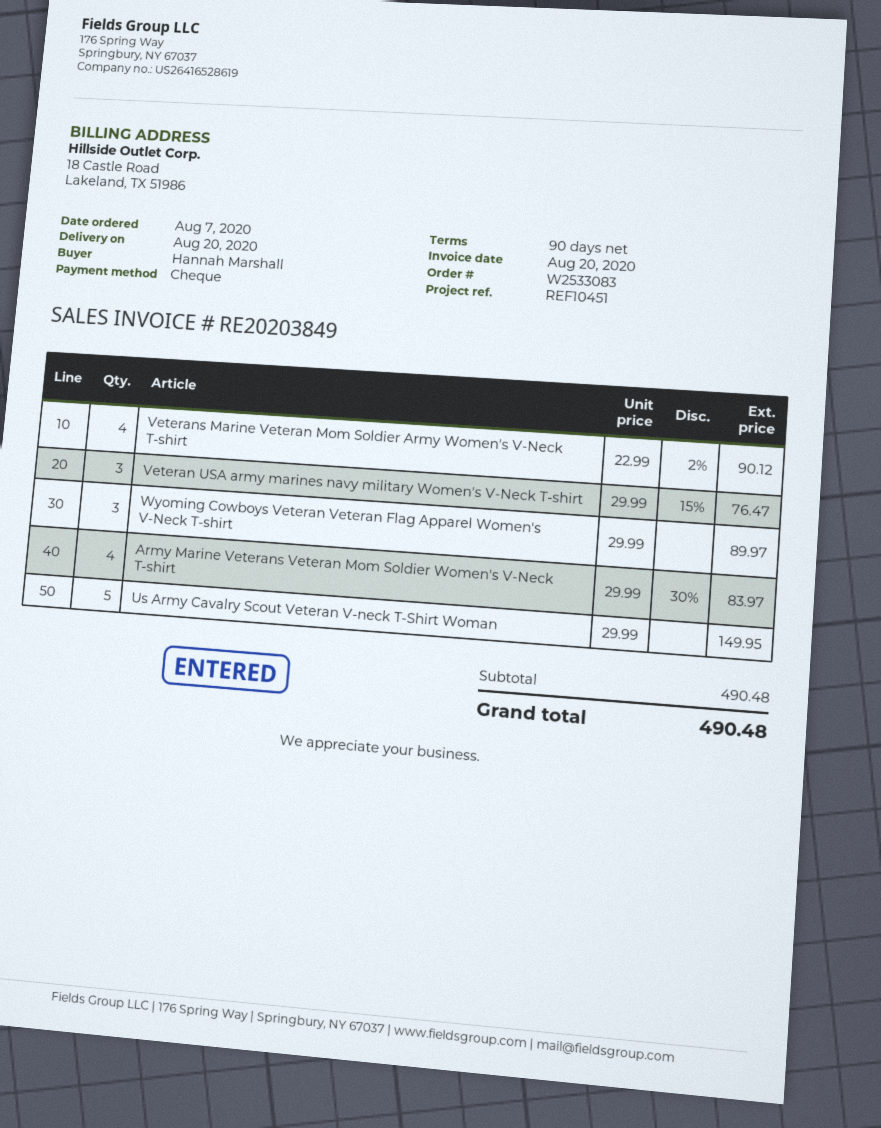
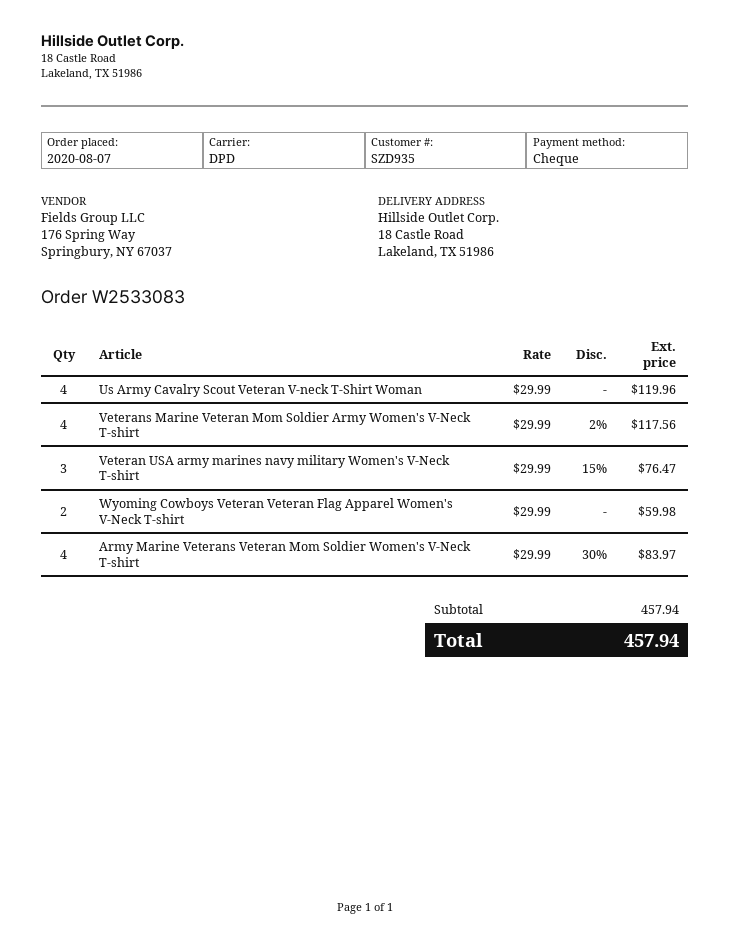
Veterans Marine Veteran Mom Soldier Army Women's V-Neck T-shirt: 4 x 22.99 - 2% = 90.12 -> 4 x 29.99 - 2% = 117.56
Wyoming Cowboys Veteran Veteran Flag Apparel Women's V-Neck T-shirt: 3 x 29.99 = 89.97 -> 2 x 29.99 = 59.98
Us Army Cavalry Scout Veteran V-neck T-Shirt Woman: 5 x 29.99 = 149.95 -> 4 x 29.99 = 119.96
subtotal: 490.48 -> 457.94
total: 490.48 -> 457.94

